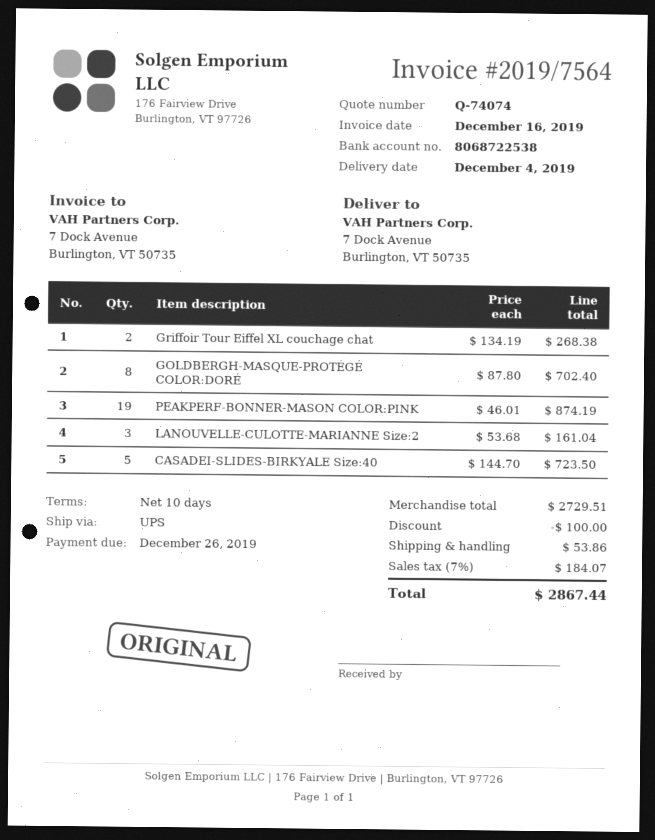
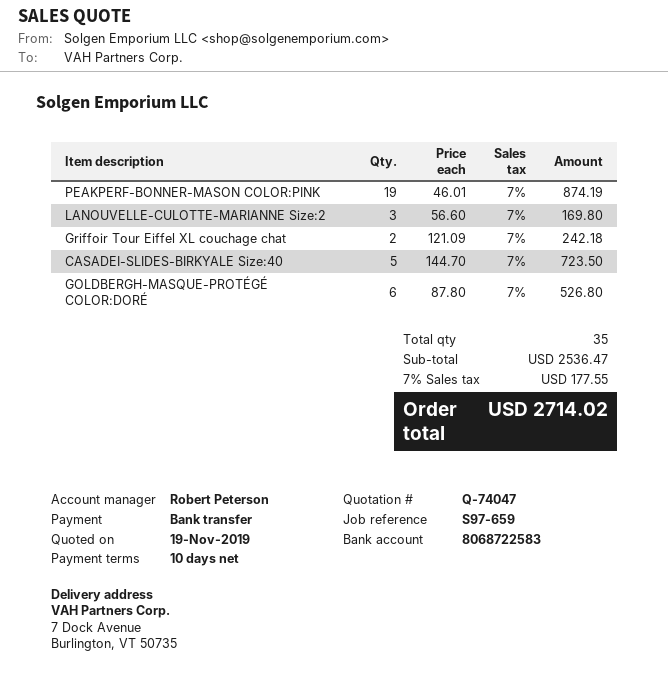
quote number: Q-74074 -> Q-74047
bank account: 8068722538 -> 8068722583
Griffoir Tour Eiffel XL couchage chat: 2 x 134.19 = 268.38 -> 2 x 121.09 = 242.18
GOLDBERGH-MASQUE-PROTÉGÉ COLOR:DORÉ: 8 x 87.80 = 702.40 -> 6 x 87.80 = 526.80
LANOUVELLE-CULOTTE-MARIANNE Size:2: 3 x 53.68 = 161.04 -> 3 x 56.60 = 169.80
subtotal: 2729.51 -> 2536.47
discount: 100.00 -> none
shipping: 53.86 -> none
tax: 7% = 184.07 -> 7% = 177.55
total: 2867.44 -> 2714.02

